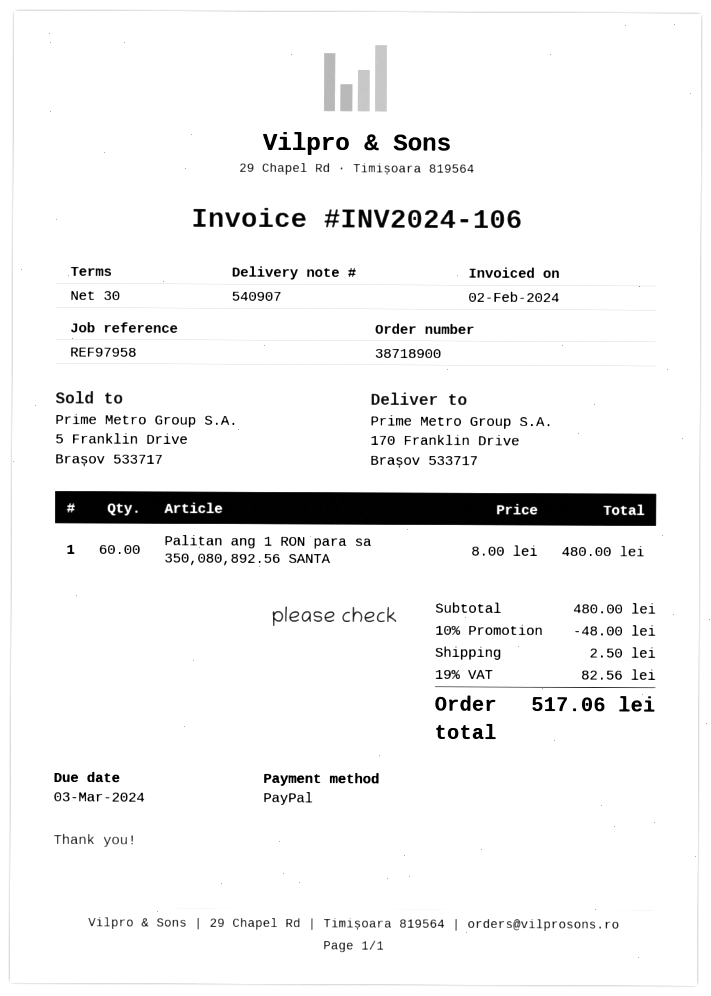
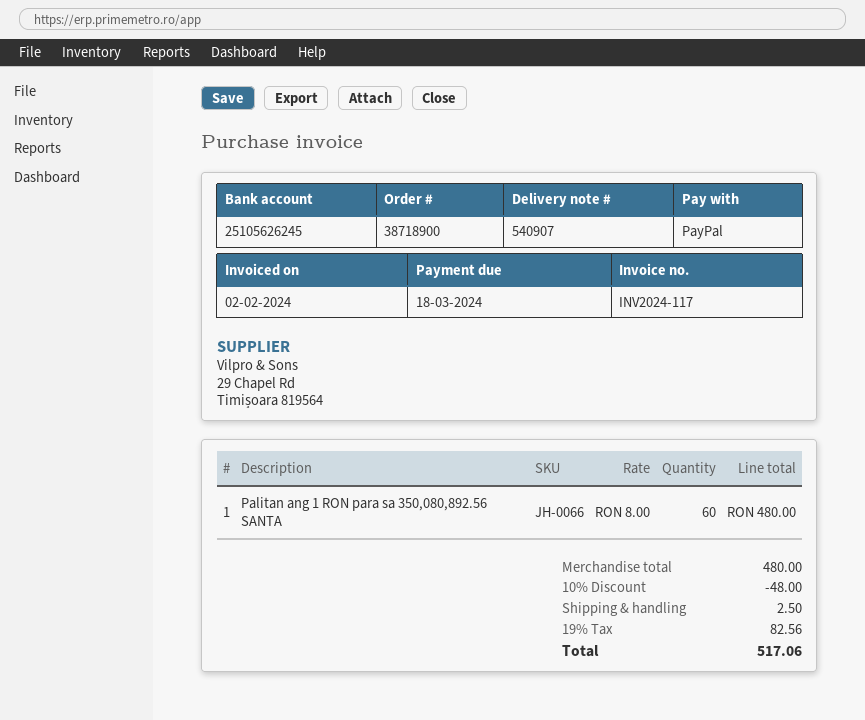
invoice number: INV2024-106 -> INV2024-117
due date: 2024-03-03 -> 2024-03-18

